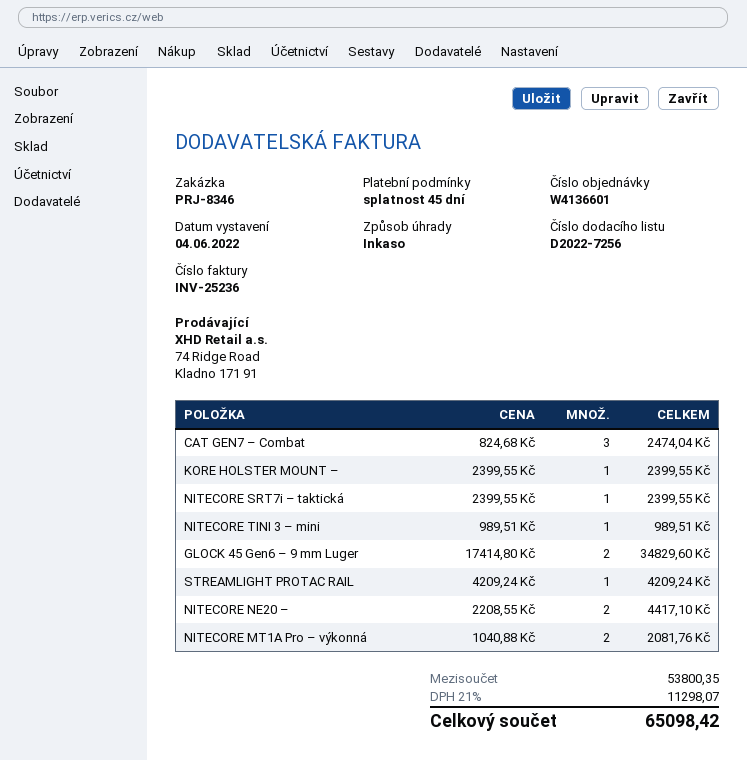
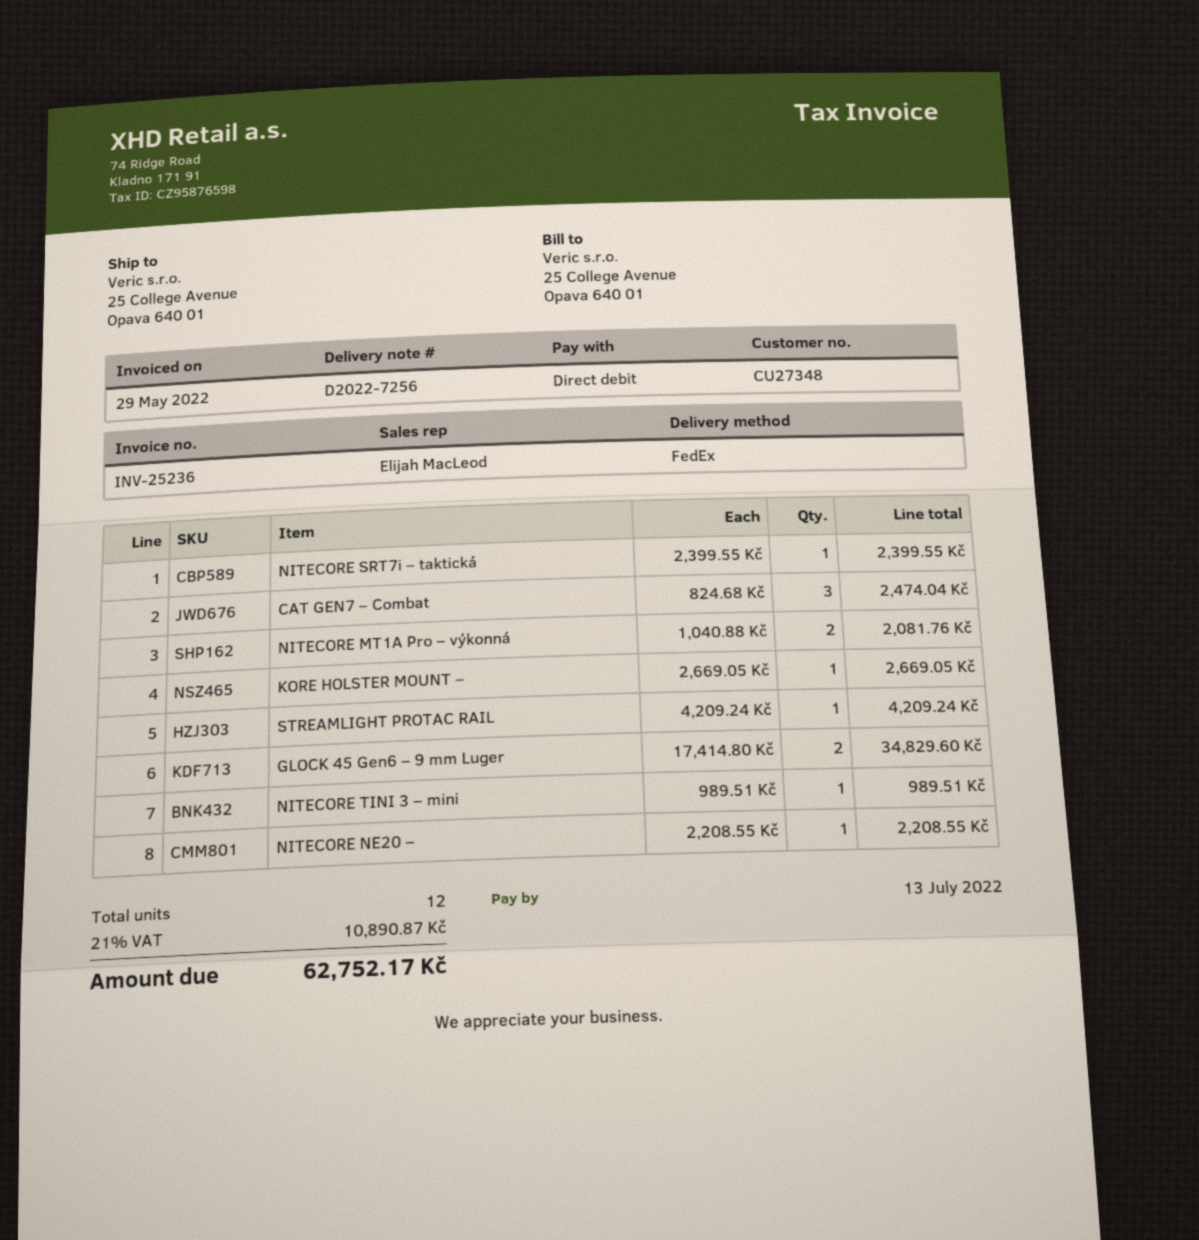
invoice date: 2022-06-04 -> 2022-05-29
KORE HOLSTER MOUNT –: 1 x 2399.55 = 2399.55 -> 1 x 2669.05 = 2669.05
NITECORE NE20 –: 2 x 2208.55 = 4417.10 -> 1 x 2208.55 = 2208.55
tax: 21% = 11298.07 -> 21% = 10890.87
total: 65098.42 -> 62752.17

